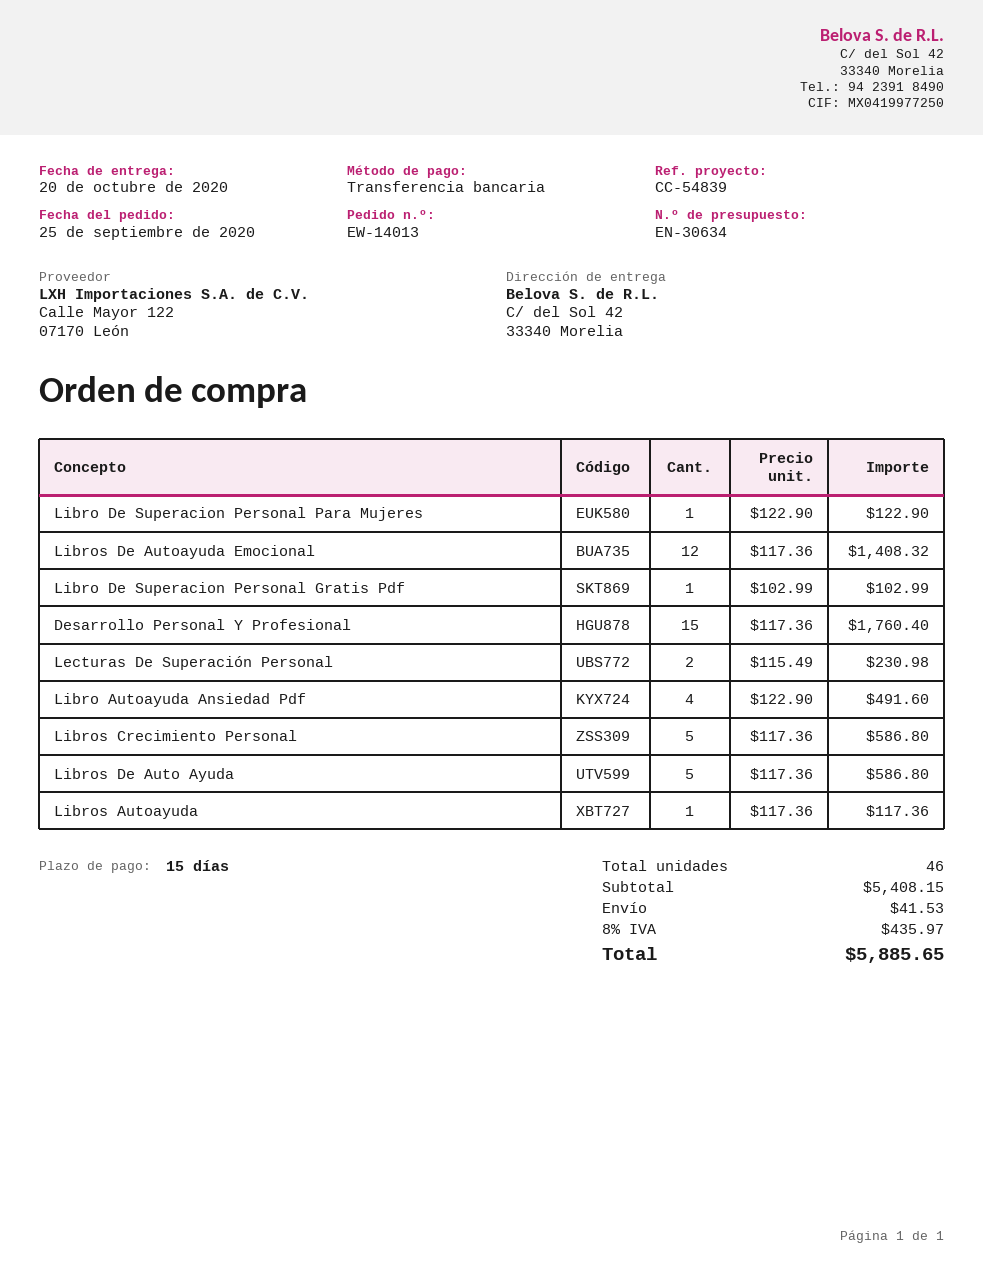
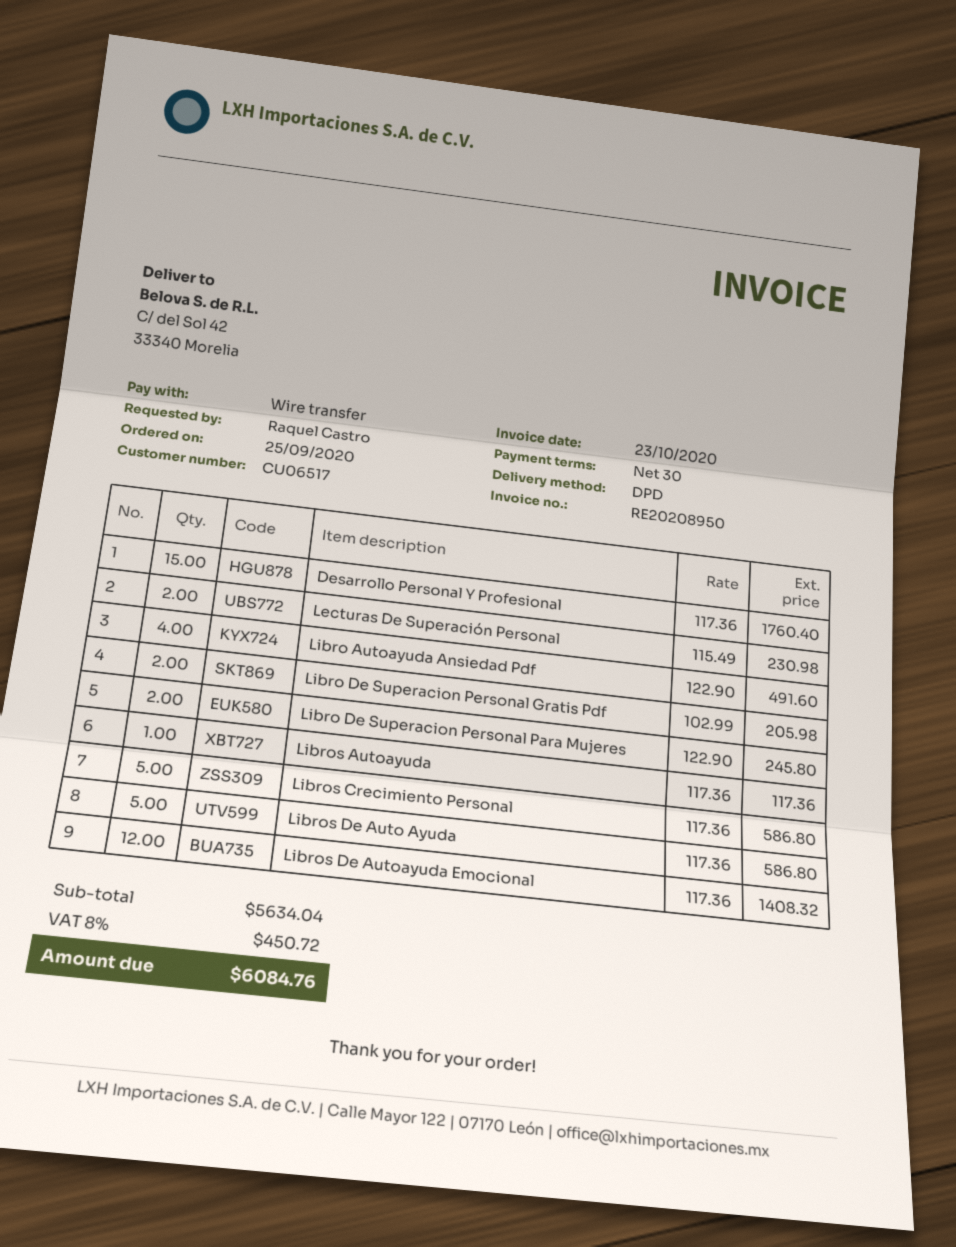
payment terms: 15 days -> 30 days
Libro De Superacion Personal Para Mujeres: 1 x 122.90 = 122.90 -> 2 x 122.90 = 245.80
Libro De Superacion Personal Gratis Pdf: 1 x 102.99 = 102.99 -> 2 x 102.99 = 205.98
subtotal: 5408.15 -> 5634.04
shipping: 41.53 -> none
tax: 8% = 435.97 -> 8% = 450.72
total: 5885.65 -> 6084.76

